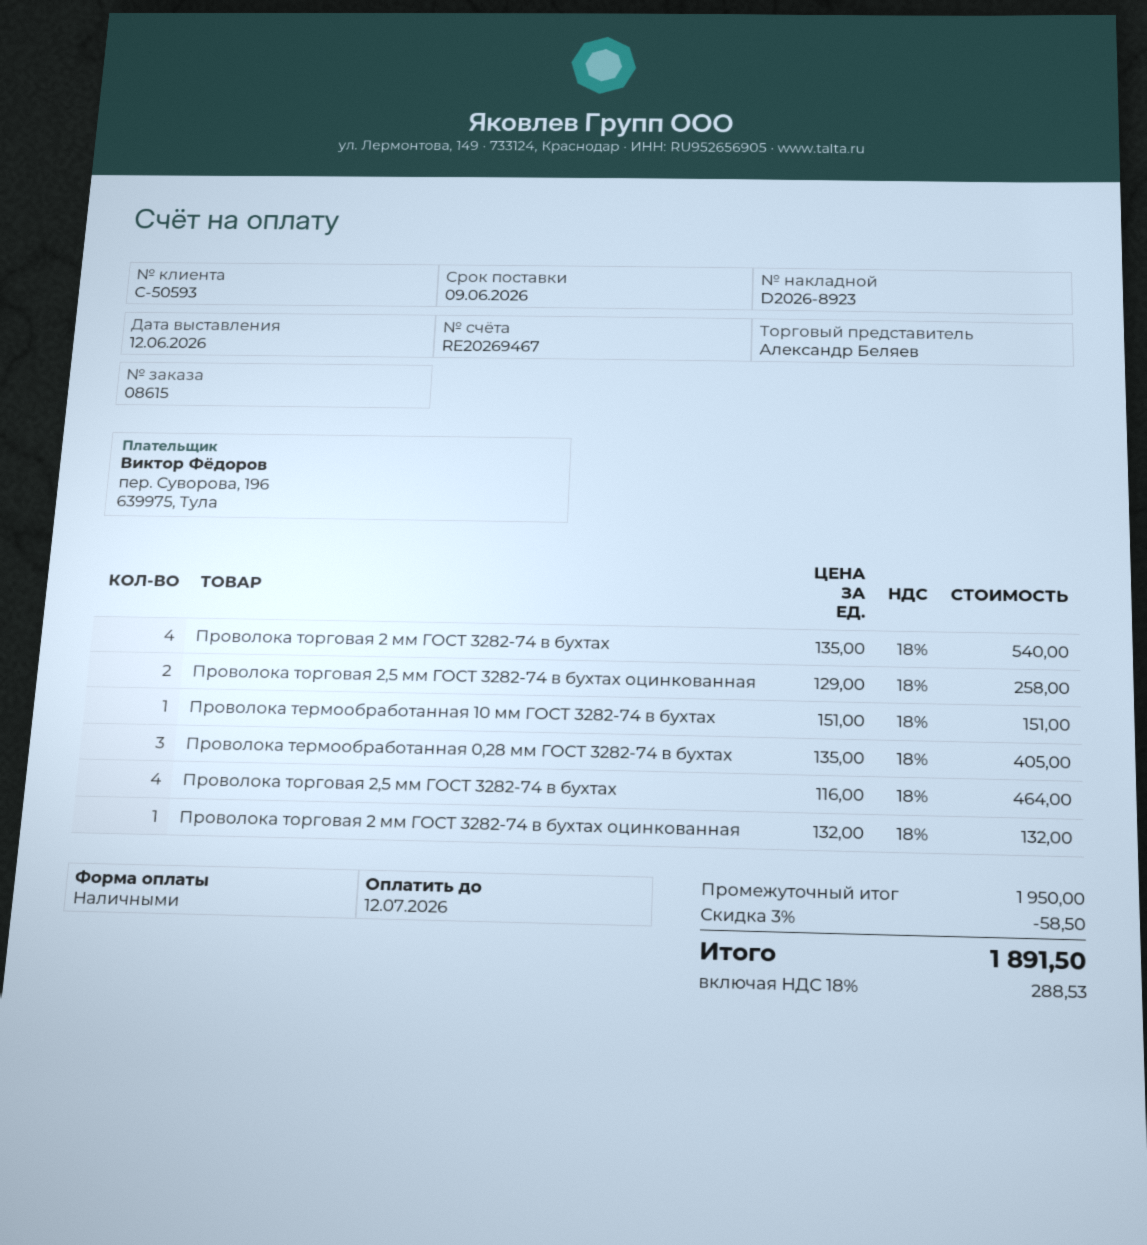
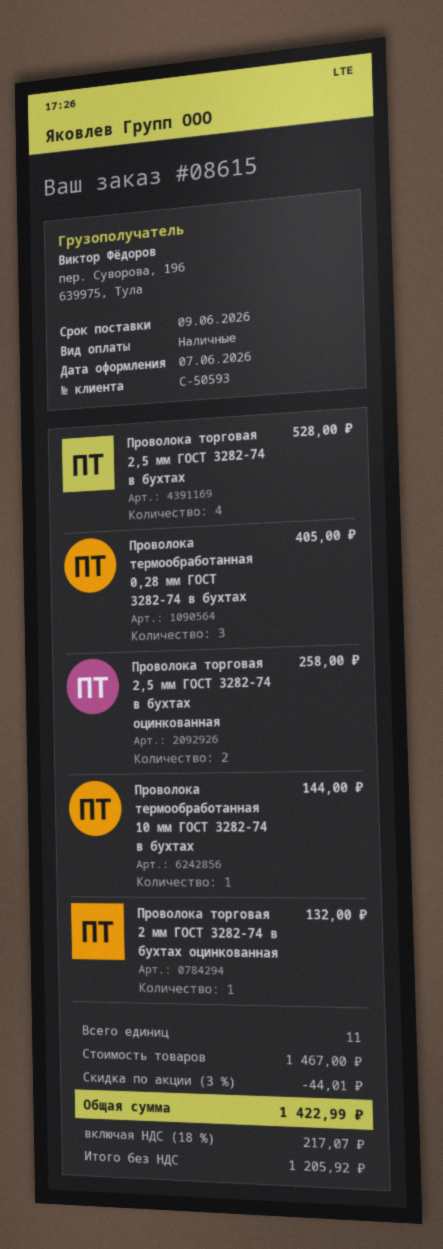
Проволока торговая 2 мм ГОСТ 3282-74 в бухтах: 4 for 540.00 -> none
Проволока термообработанная 10 мм ГОСТ 3282-74 в бухтах: 1 for 151.00 -> 1 for 144.00
Проволока торговая 2,5 мм ГОСТ 3282-74 в бухтах: 4 for 464.00 -> 4 for 528.00
subtotal: 1950.00 -> 1467.00
discount: 3% = 58.50 -> 3% = 44.01
tax: 18% = 288.53 -> 18% = 217.07
total: 1891.50 -> 1422.99

